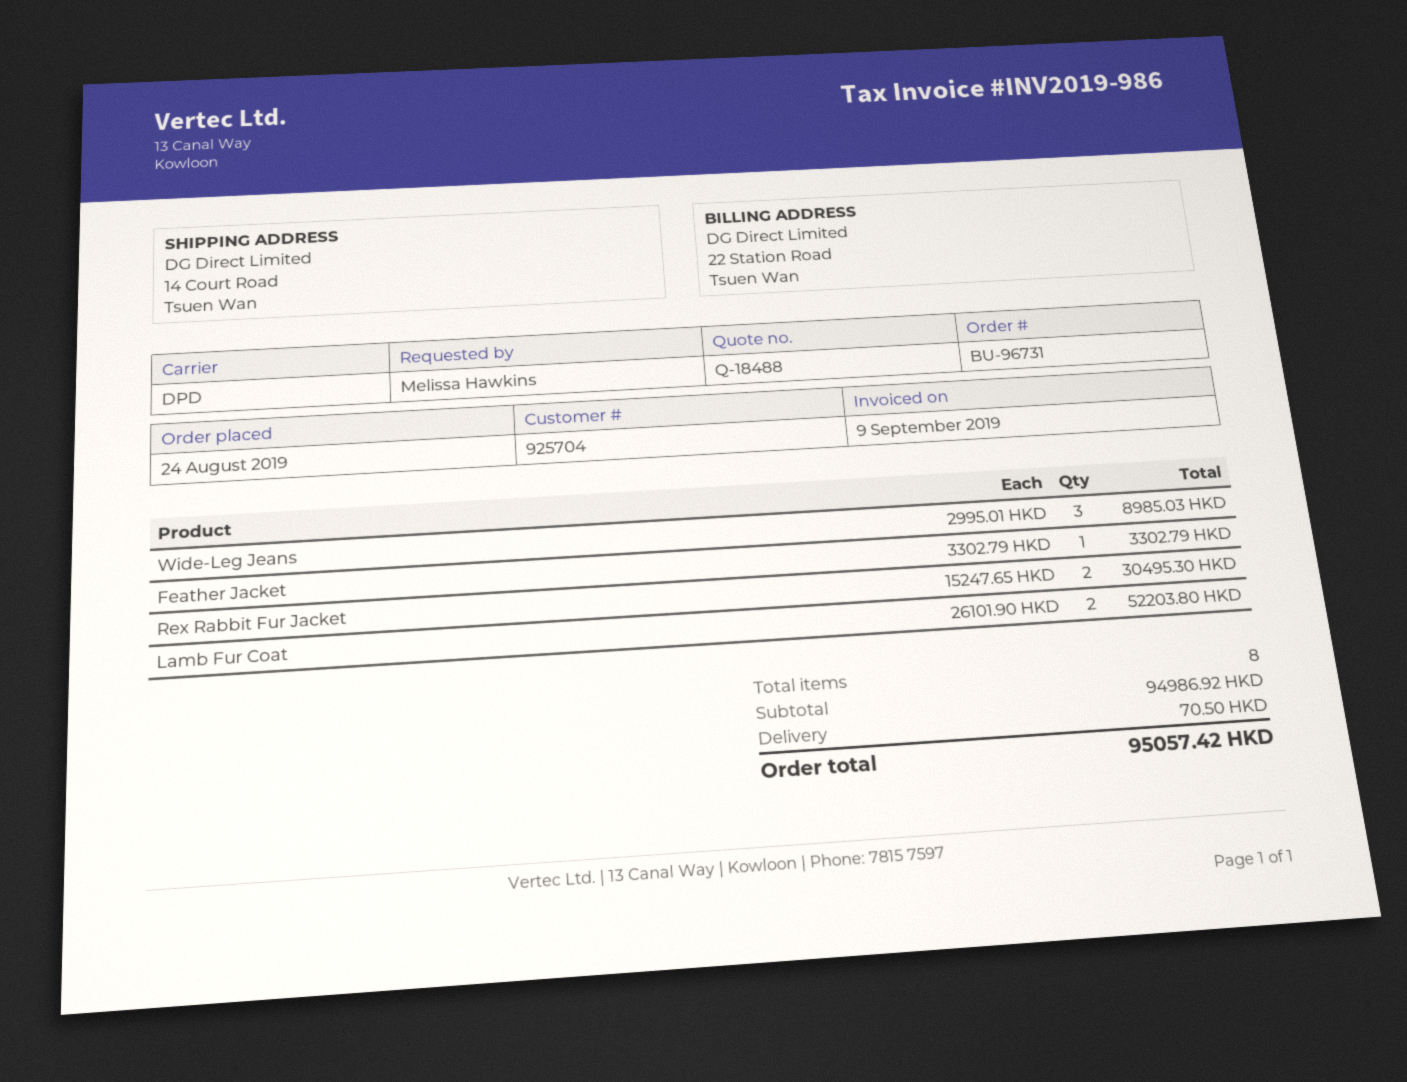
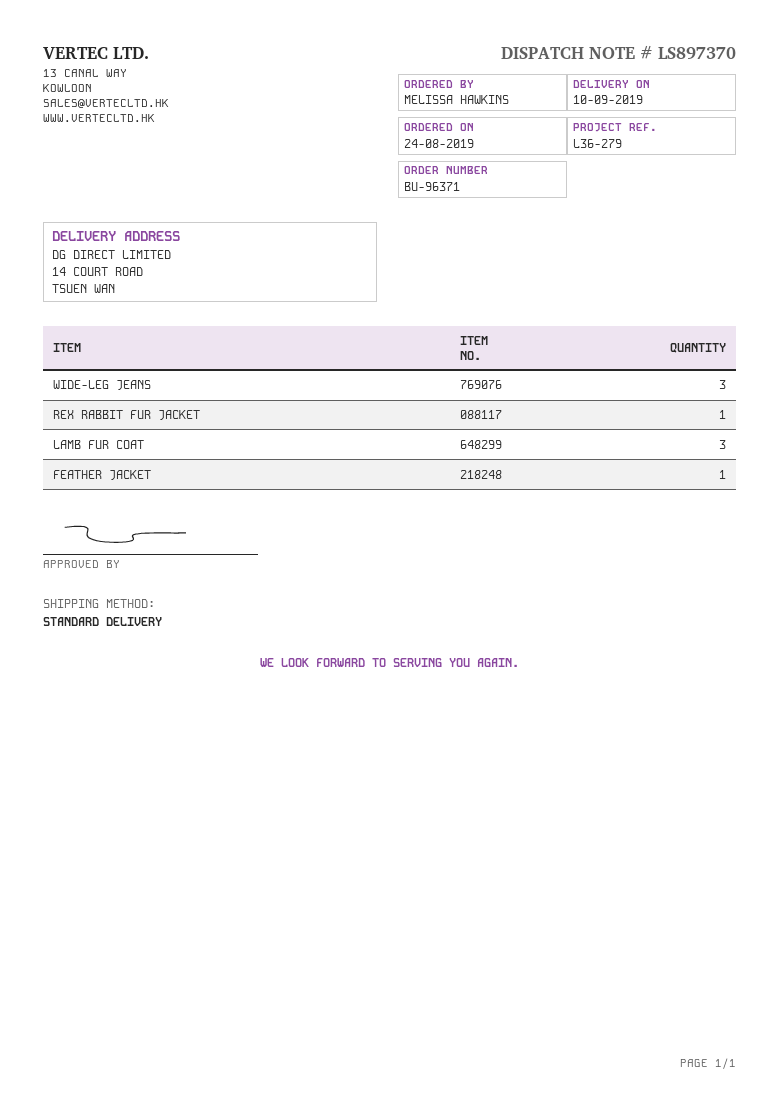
order number: BU-96731 -> BU-96371
shipping method: DPD -> standard
Rex Rabbit Fur Jacket: 2 -> 1
Lamb Fur Coat: 2 -> 3

